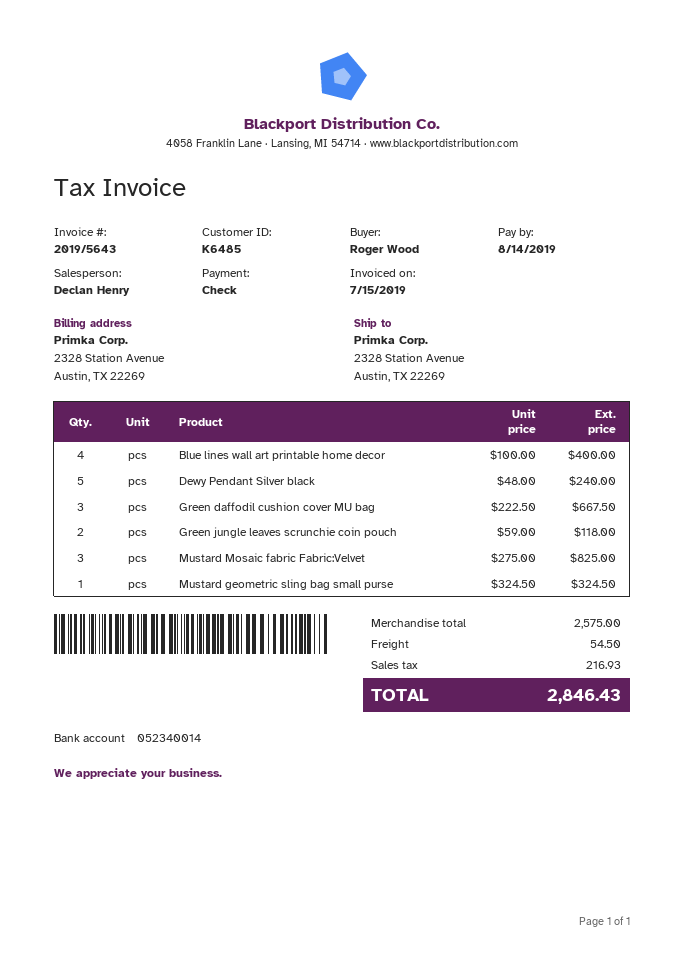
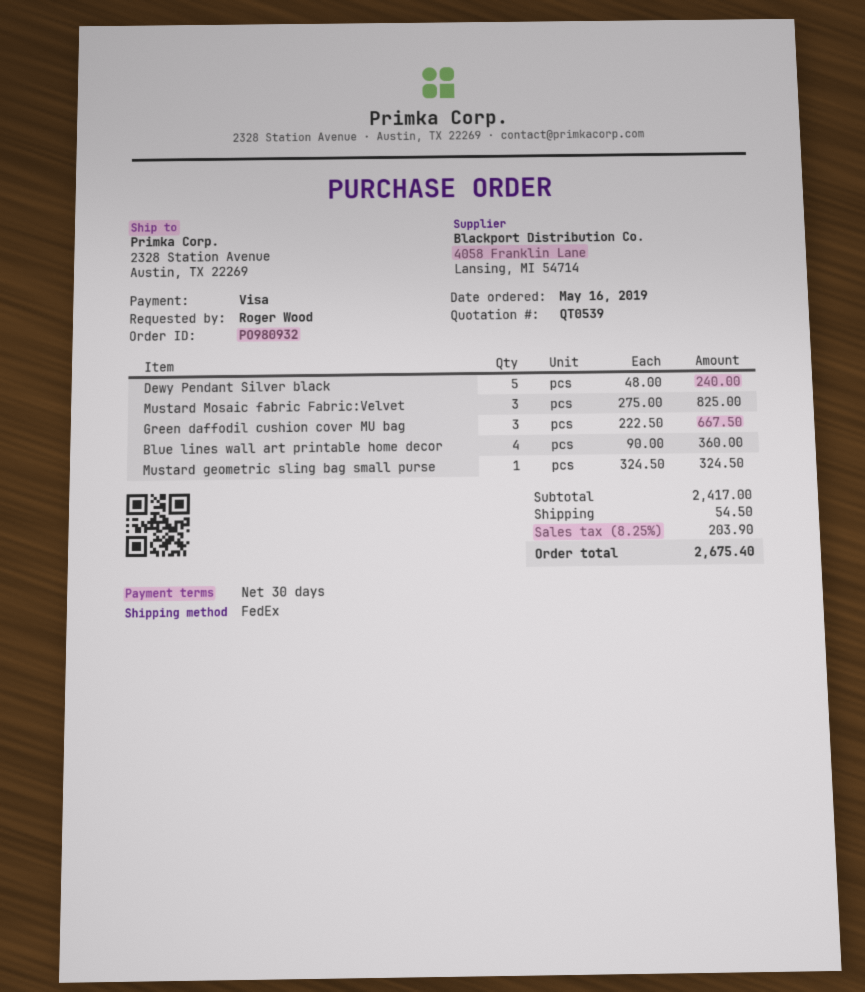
payment method: cheque -> Visa
Blue lines wall art printable home decor: 4 x 100.00 = 400.00 -> 4 x 90.00 = 360.00
Green jungle leaves scrunchie coin pouch: 2 x 59.00 = 118.00 -> none
subtotal: 2575.00 -> 2417.00
tax: 216.93 -> 203.90
total: 2846.43 -> 2675.40

